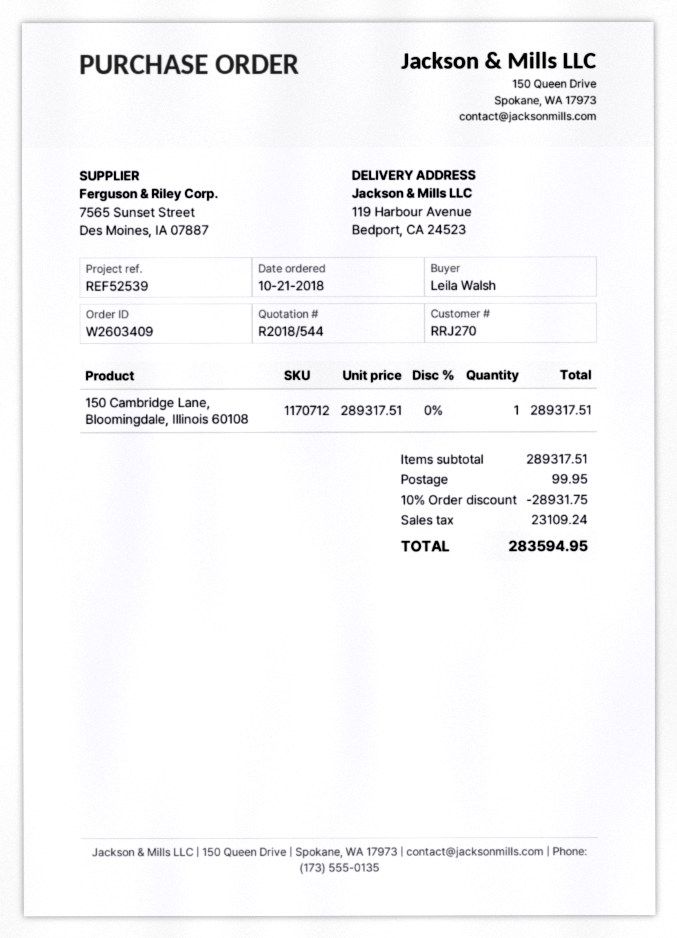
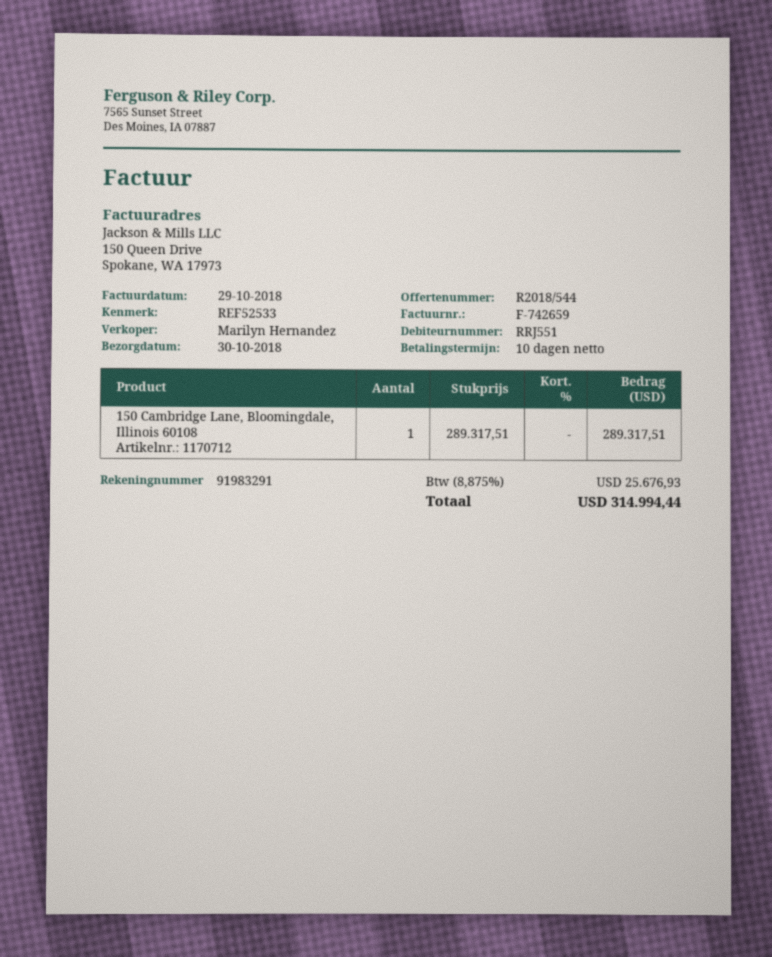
customer number: RRJ270 -> RRJ551
reference: REF52539 -> REF52533
discount: 10% = 28931.75 -> none
shipping: 99.95 -> none
tax: 23109.24 -> 25676.93
total: 283594.95 -> 314994.44

